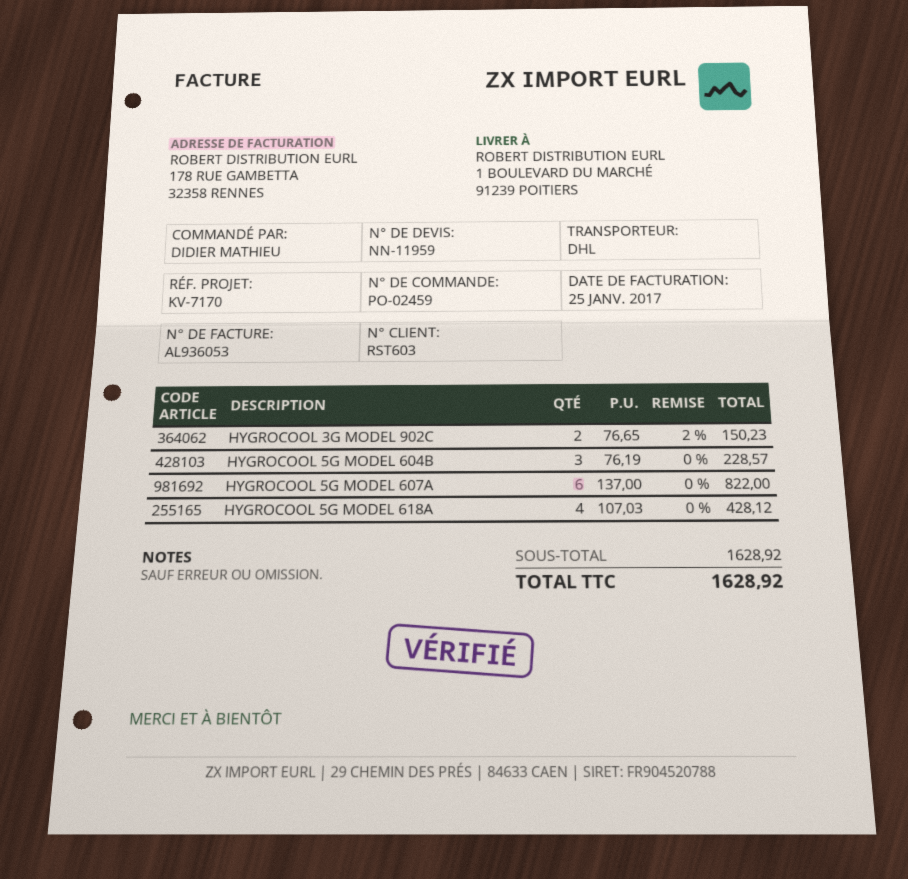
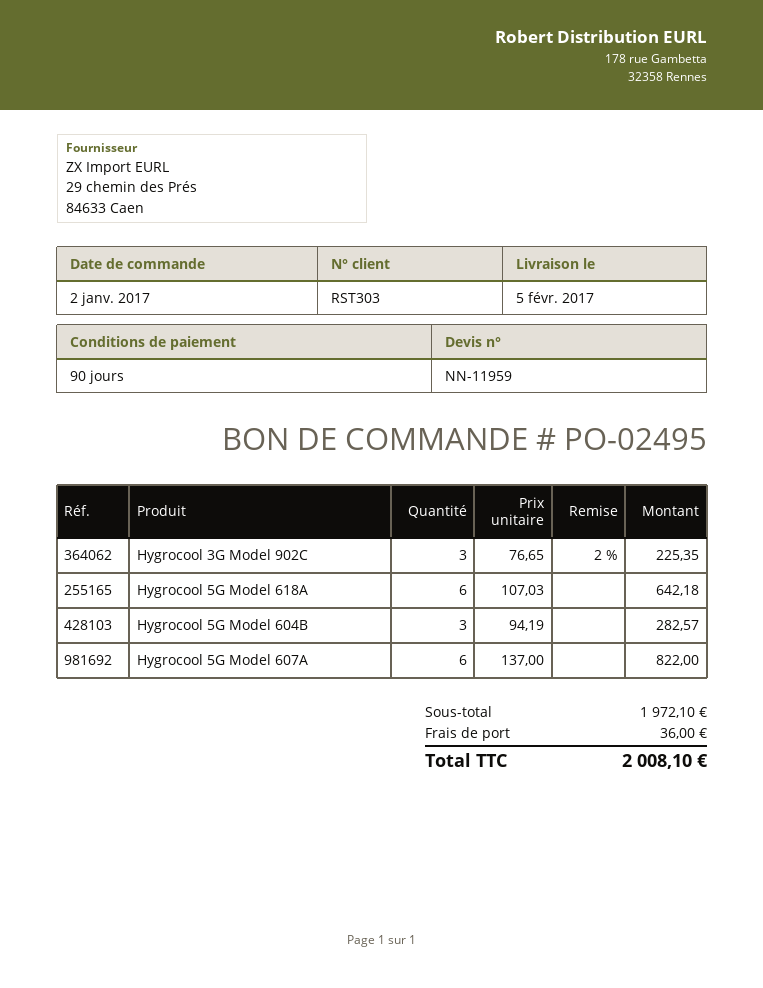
order number: PO-02459 -> PO-02495
customer number: RST603 -> RST303
HYGROCOOL 3G MODEL 902C: 2 x 76.65 - 2% = 150.23 -> 3 x 76.65 - 2% = 225.35
HYGROCOOL 5G MODEL 604B: 3 x 76.19 = 228.57 -> 3 x 94.19 = 282.57
HYGROCOOL 5G MODEL 618A: 4 x 107.03 = 428.12 -> 6 x 107.03 = 642.18
subtotal: 1628.92 -> 1972.10
shipping: none -> 36.00
total: 1628.92 -> 2008.10

